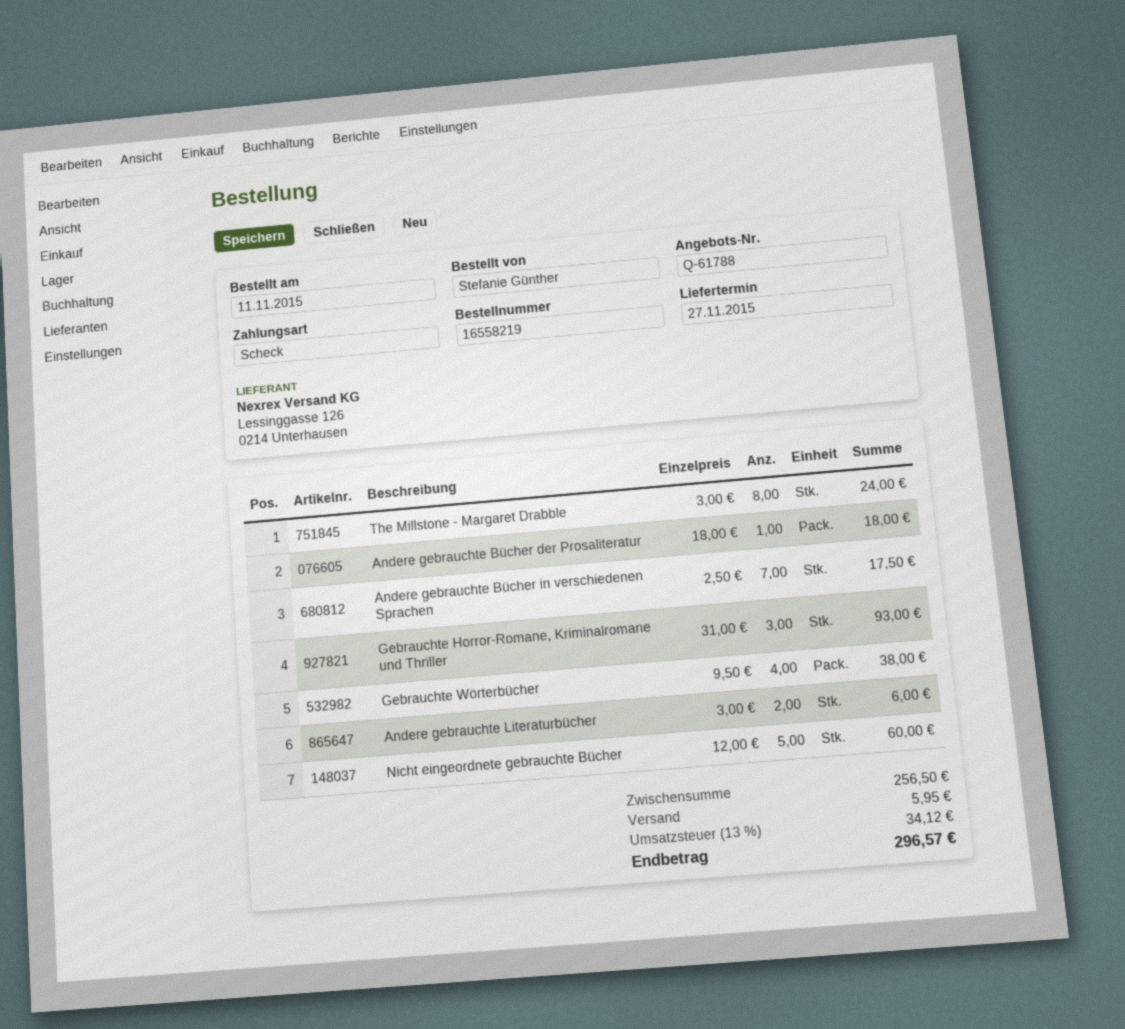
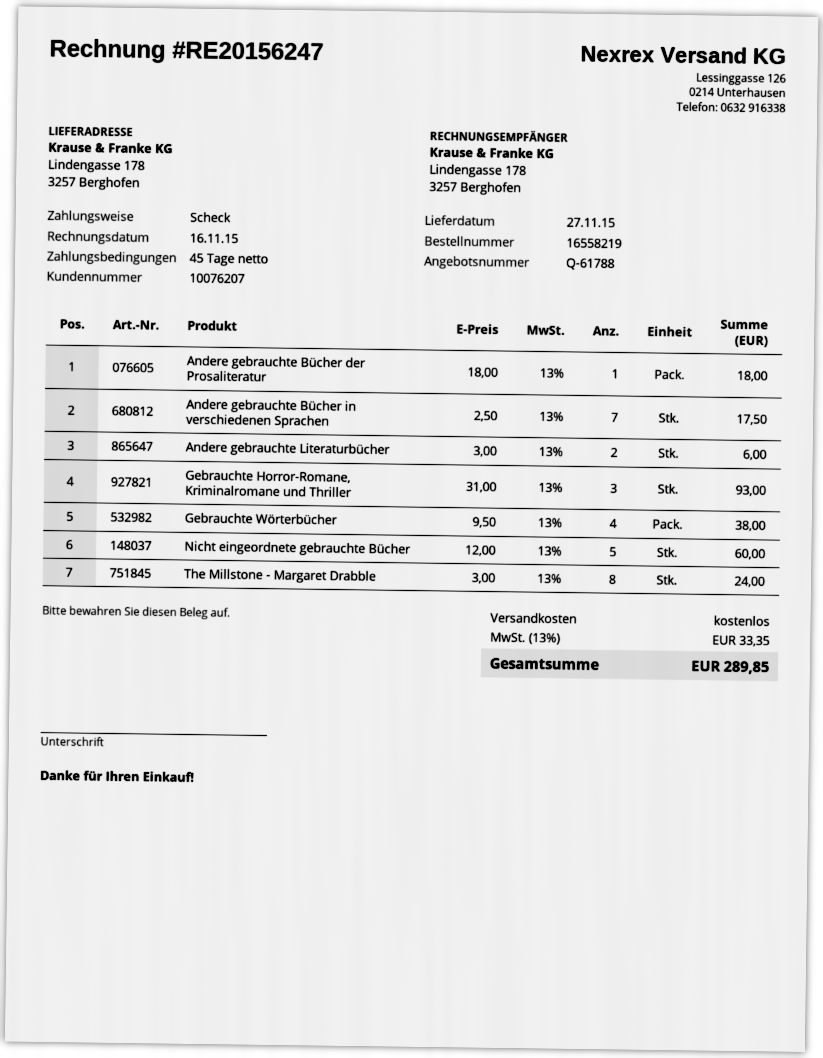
shipping: 5.95 -> 0.00
tax: 13% = 34.12 -> 13% = 33.35
total: 296.57 -> 289.85

